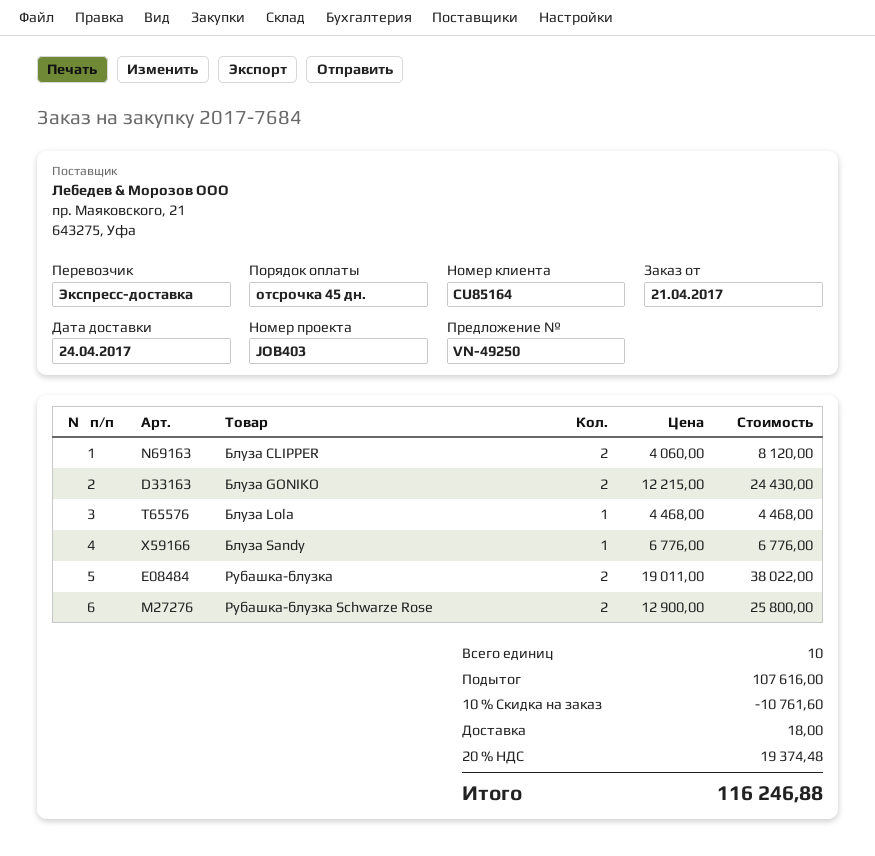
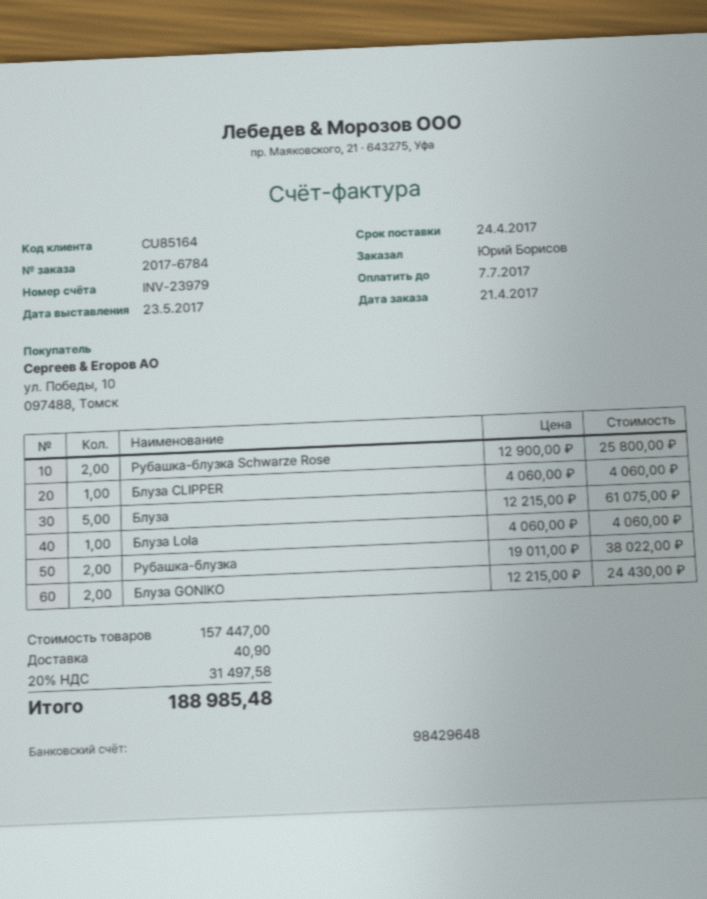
order number: 2017-7684 -> 2017-6784
Блуза CLIPPER: 2 x 4060.00 = 8120.00 -> 1 x 4060.00 = 4060.00
Блуза Lola: 1 x 4468.00 = 4468.00 -> 1 x 4060.00 = 4060.00
Блуза Sandy: 1 x 6776.00 = 6776.00 -> none
Блуза: none -> 5 x 12215.00 = 61075.00
subtotal: 107616.00 -> 157447.00
discount: 10% = 10761.60 -> none
shipping: 18.00 -> 40.90
tax: 20% = 19374.48 -> 20% = 31497.58
total: 116246.88 -> 188985.48

